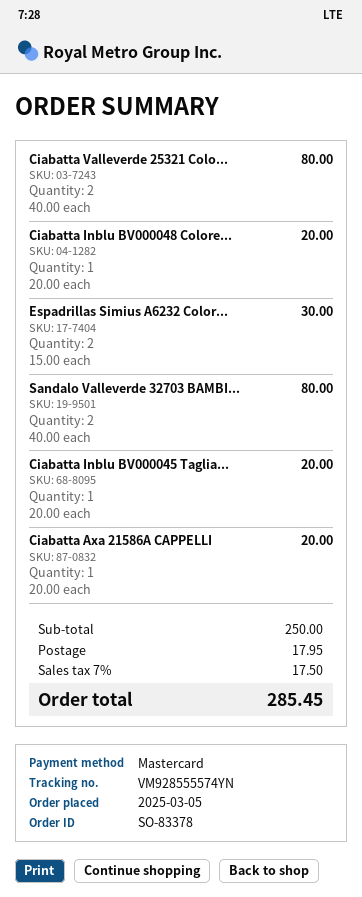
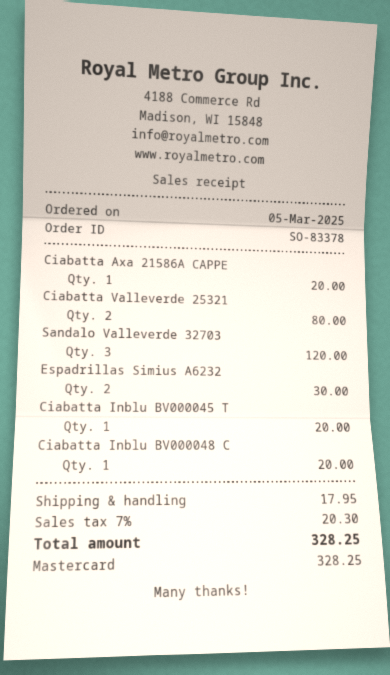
Sandalo Valleverde 32703 BAMBI...: 2 for 80.00 -> 3 for 120.00
tax: 7% = 17.50 -> 7% = 20.30
total: 285.45 -> 328.25

